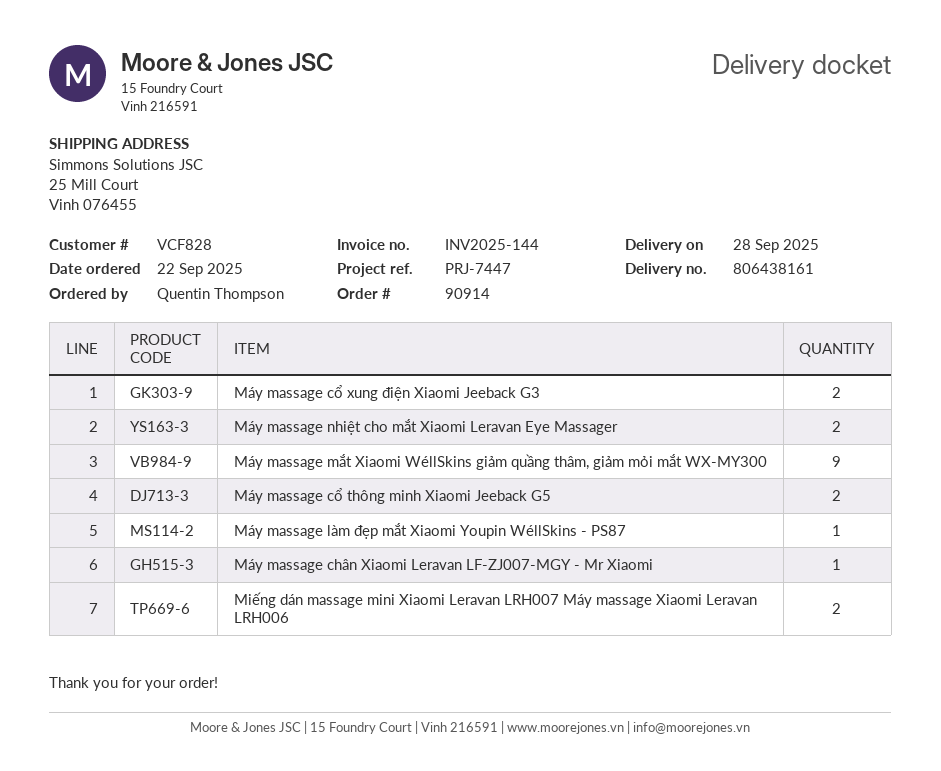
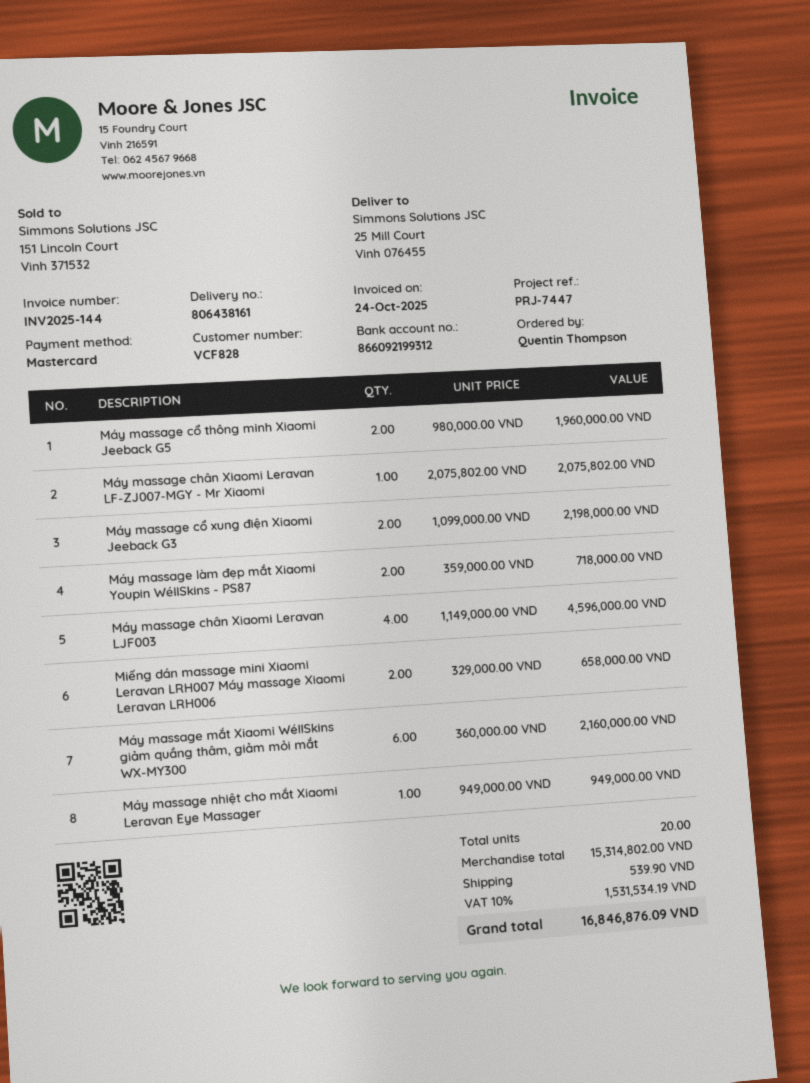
Máy massage nhiệt cho mắt Xiaomi Leravan Eye Massager: 2 -> 1
Máy massage mắt Xiaomi WéllSkins giảm quầng thâm, giảm mỏi mắt WX-MY300: 9 -> 6
Máy massage làm đẹp mắt Xiaomi Youpin WéllSkins - PS87: 1 -> 2
Máy massage chân Xiaomi Leravan LJF003: none -> 4

